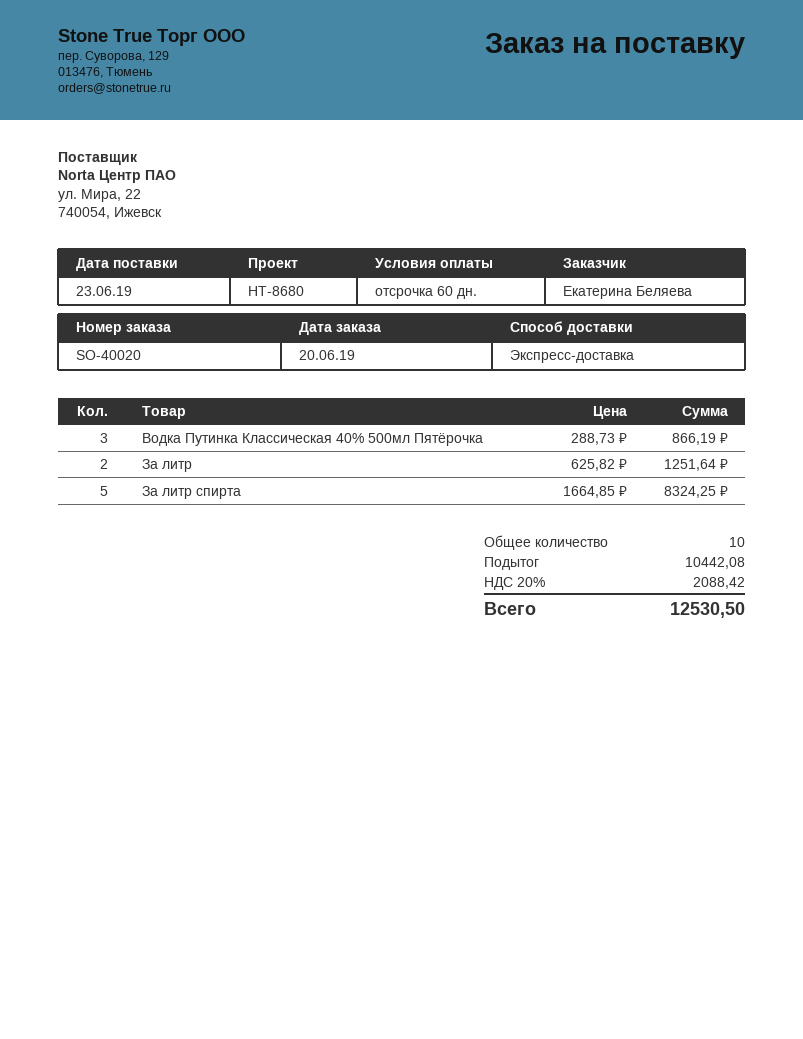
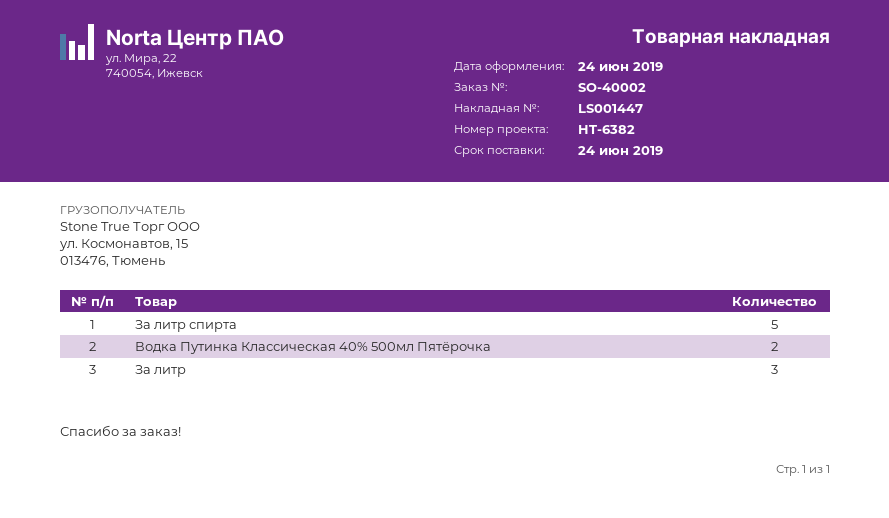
order number: SO-40020 -> SO-40002
order date: 2019-06-20 -> 2019-06-24
delivery date: 2019-06-23 -> 2019-06-24
reference: HT-8680 -> HT-6382
Водка Путинка Классическая 40% 500мл Пятёрочка: 3 -> 2
За литр: 2 -> 3

